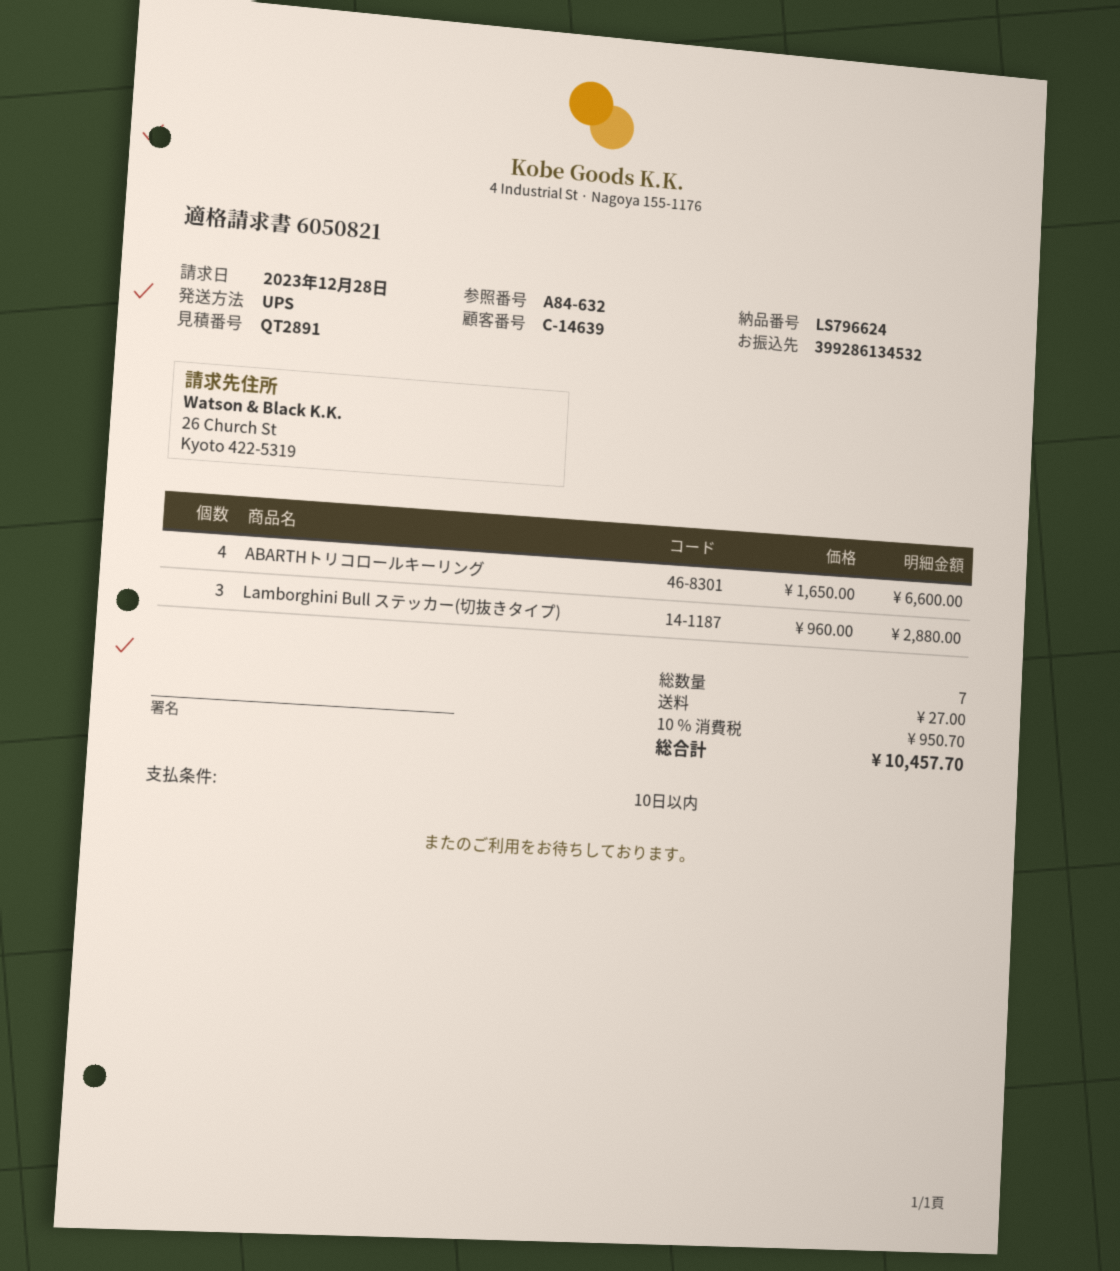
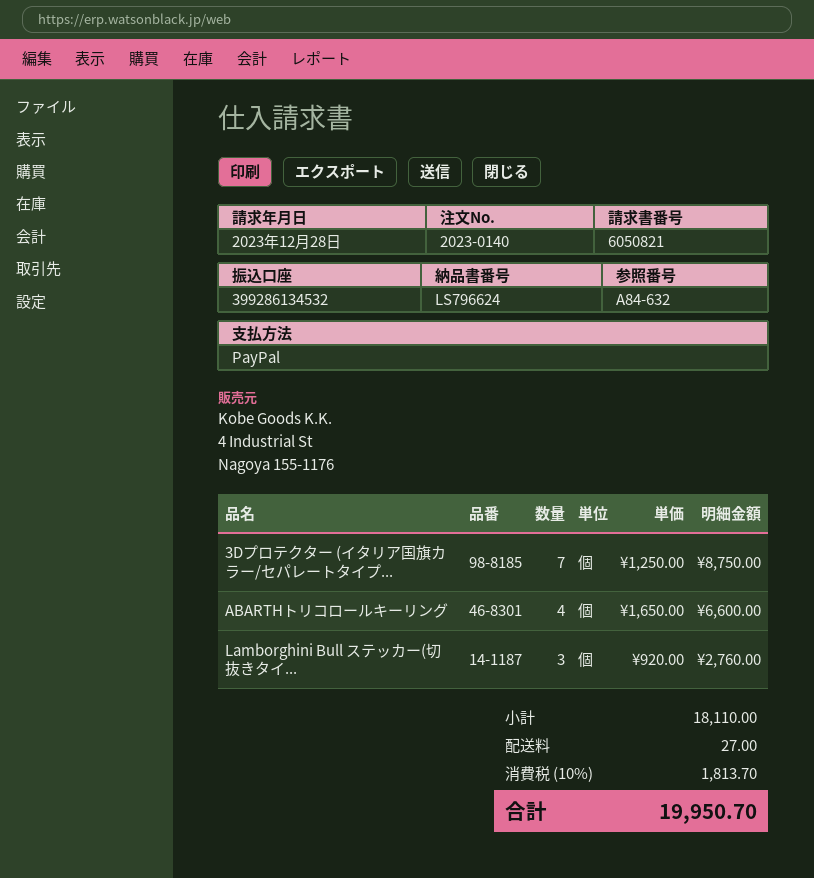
Lamborghini Bull ステッカー(切抜きタイプ): 3 x 960.00 = 2880.00 -> 3 x 920.00 = 2760.00
3Dプロテクター (イタリア国旗カラー/セパレートタイプ...: none -> 7 x 1250.00 = 8750.00
tax: 10% = 950.70 -> 10% = 1813.70
total: 10457.70 -> 19950.70

